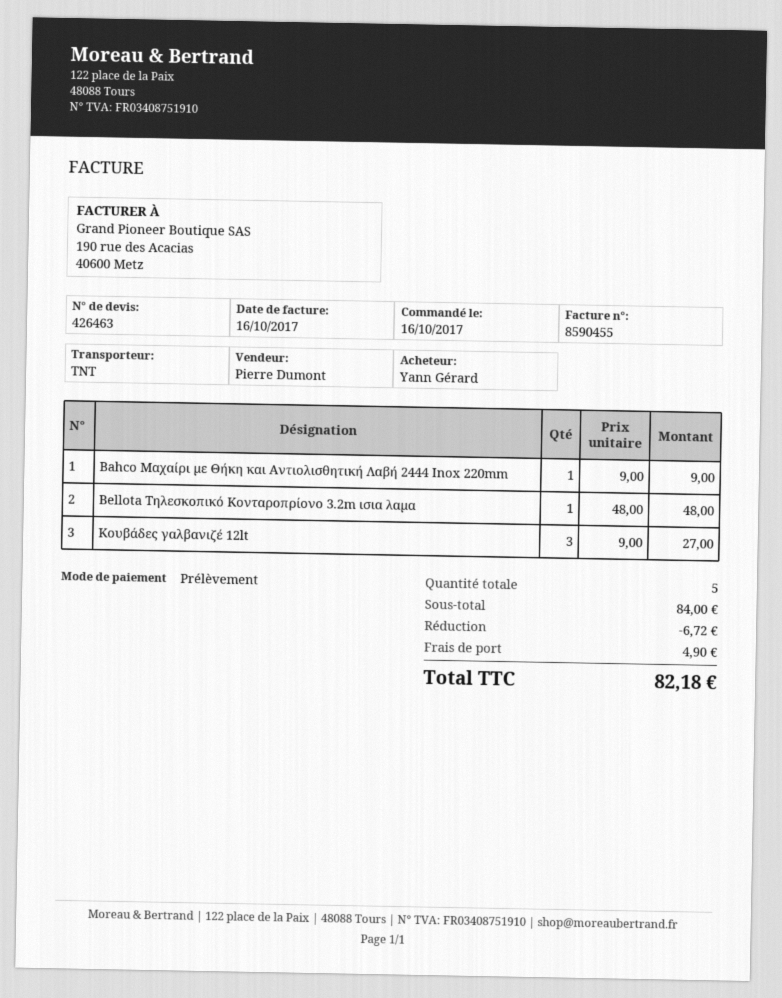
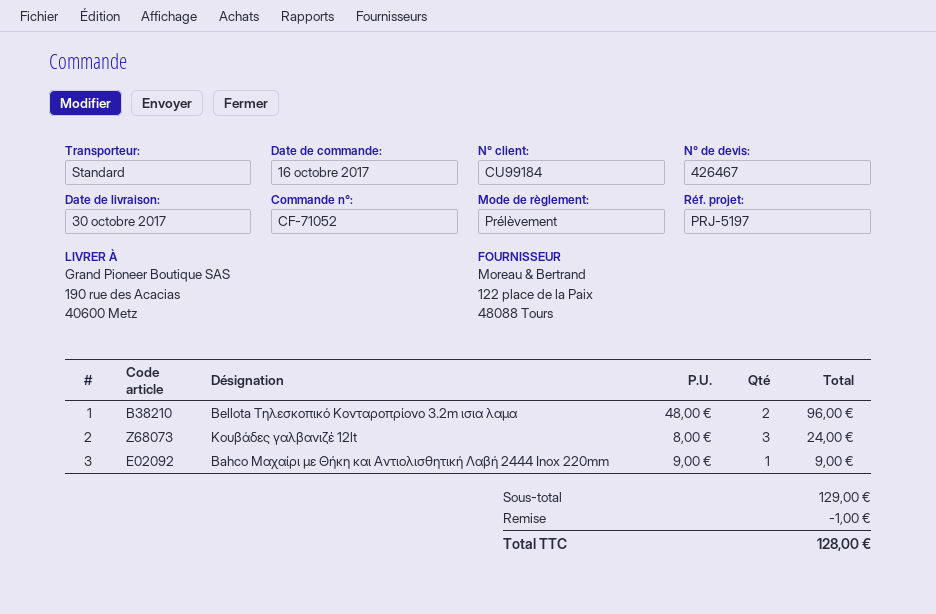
quote number: 426463 -> 426467
shipping method: TNT -> standard
Bellota Τηλεσκοπικό Κονταροπρίονο 3.2m ισια λαμα: 1 x 48.00 = 48.00 -> 2 x 48.00 = 96.00
Κουβάδες γαλβανιζέ 12lt: 3 x 9.00 = 27.00 -> 3 x 8.00 = 24.00
subtotal: 84.00 -> 129.00
discount: 6.72 -> 1.00
shipping: 4.90 -> none
total: 82.18 -> 128.00

